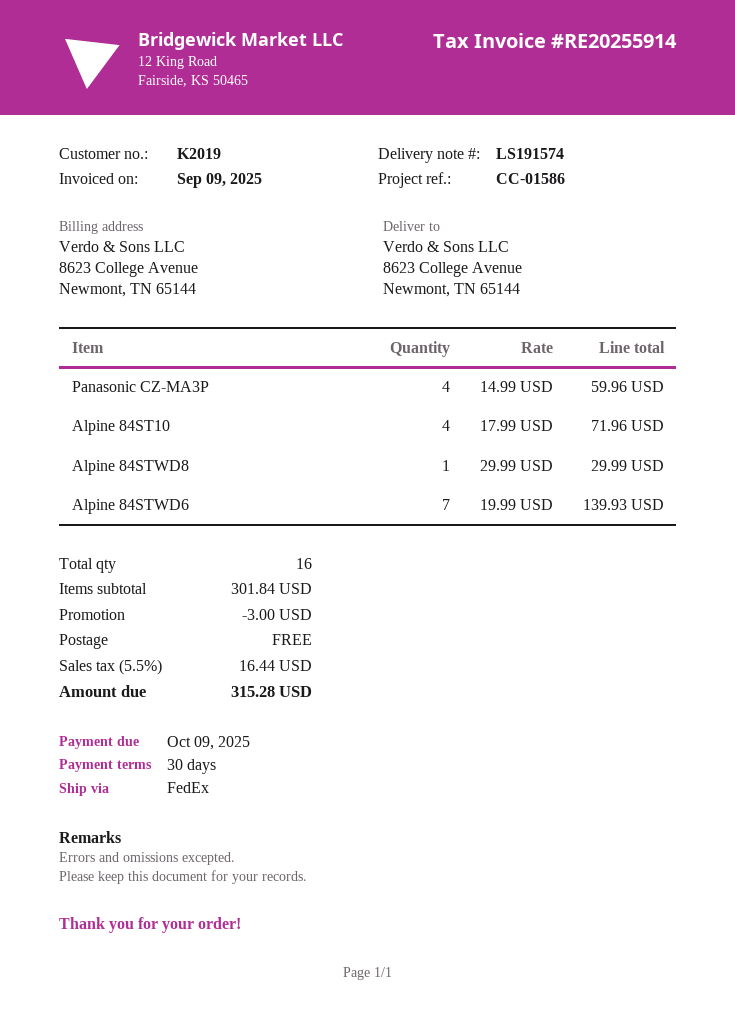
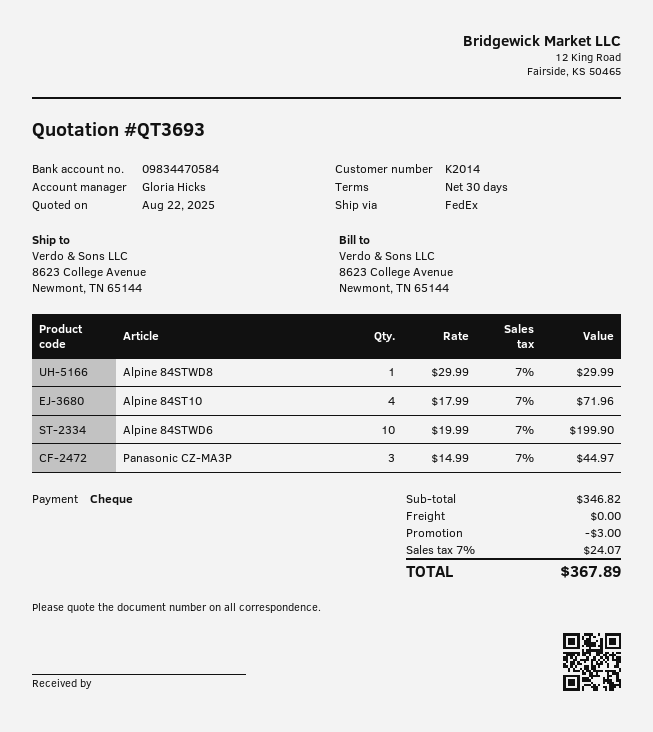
customer number: K2019 -> K2014
Panasonic CZ-MA3P: 4 x 14.99 = 59.96 -> 3 x 14.99 = 44.97
Alpine 84STWD6: 7 x 19.99 = 139.93 -> 10 x 19.99 = 199.90
subtotal: 301.84 -> 346.82
tax: 5.5% = 16.44 -> 7% = 24.07
total: 315.28 -> 367.89

